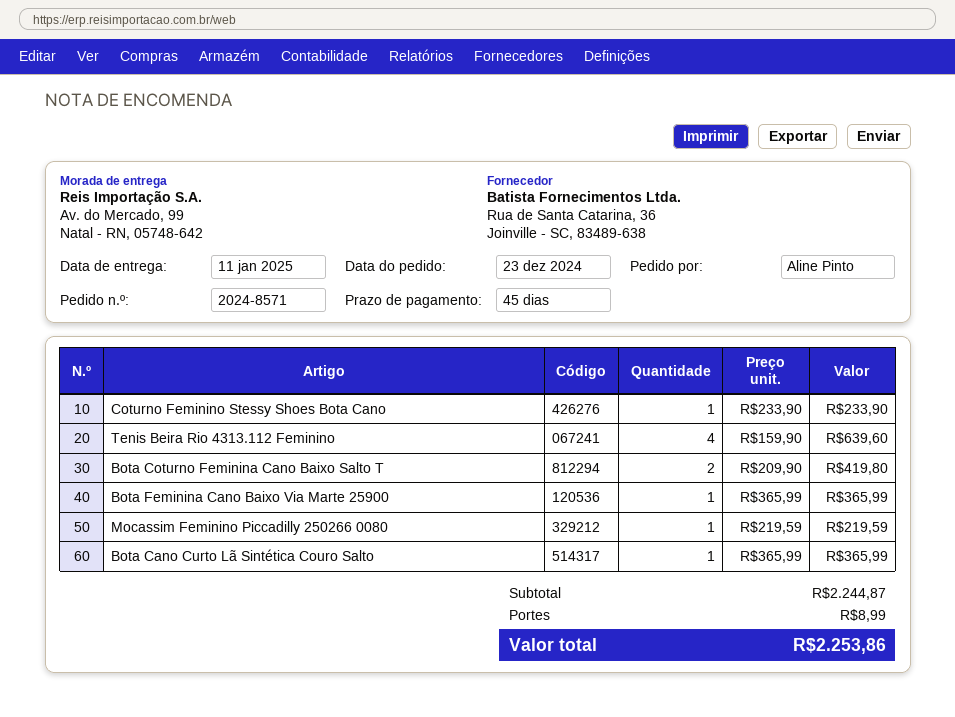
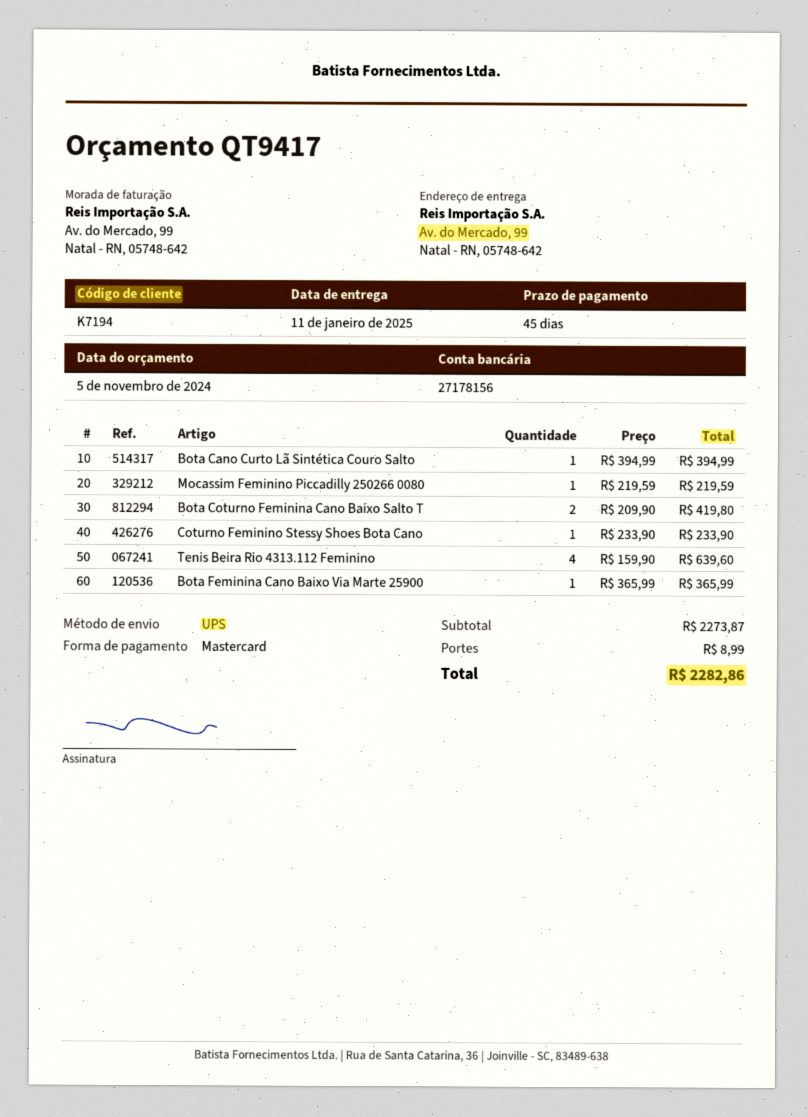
Bota Cano Curto Lã Sintética Couro Salto: 1 x 365.99 = 365.99 -> 1 x 394.99 = 394.99
subtotal: 2244.87 -> 2273.87
total: 2253.86 -> 2282.86

